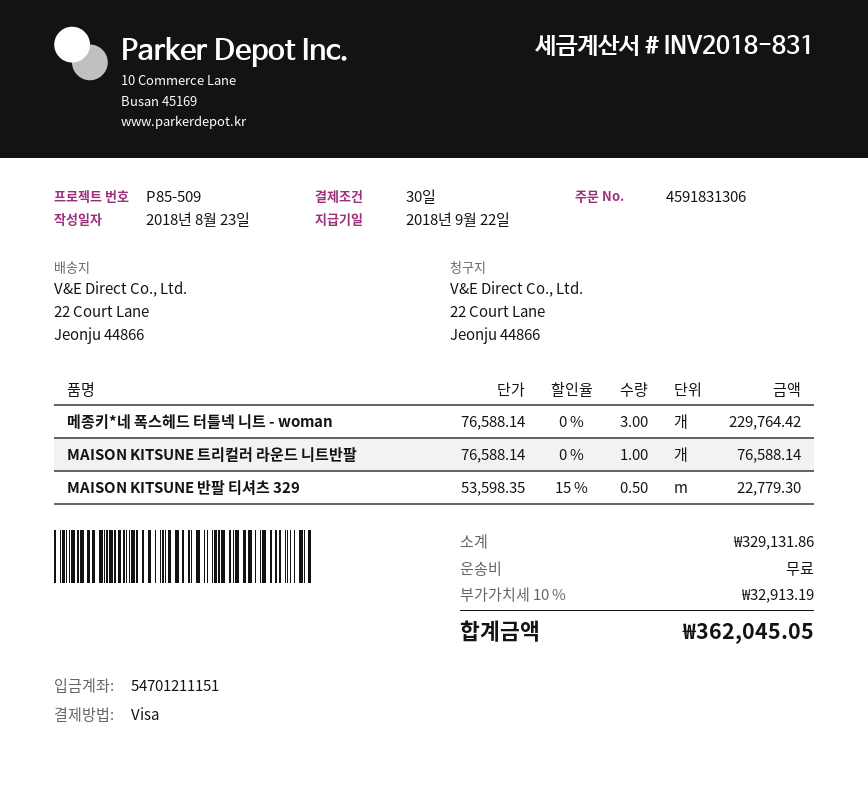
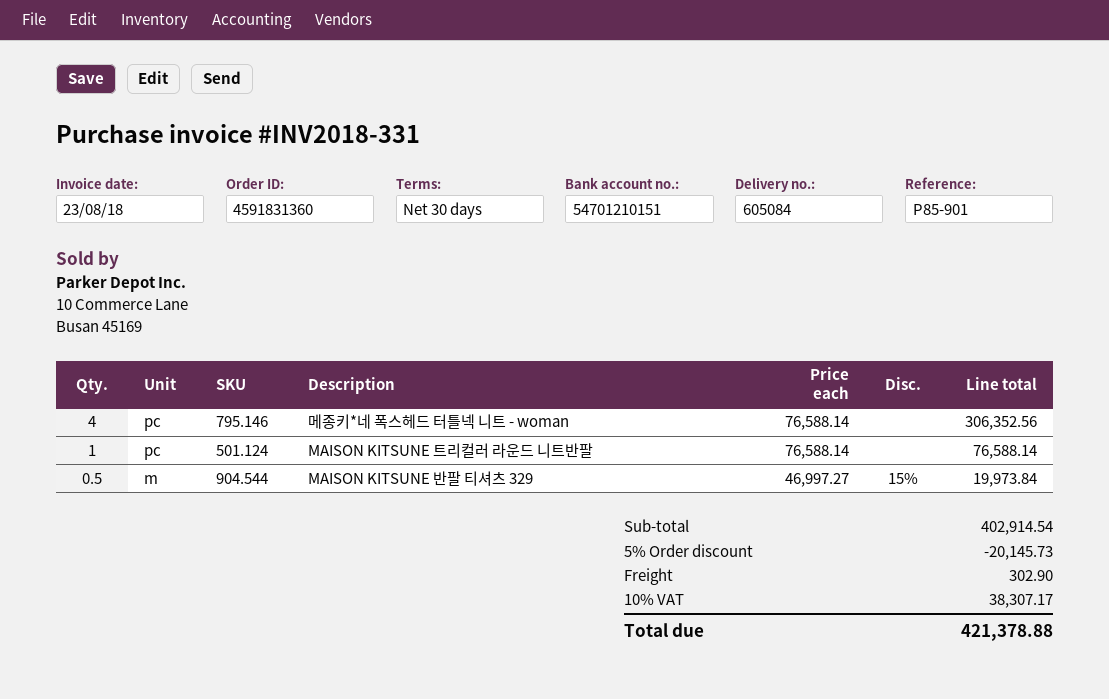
order number: 4591831306 -> 4591831360
invoice number: INV2018-831 -> INV2018-331
reference: P85-509 -> P85-901
bank account: 54701211151 -> 54701210151
메종키*네 폭스헤드 터틀넥 니트 - woman: 3 x 76588.14 = 229764.42 -> 4 x 76588.14 = 306352.56
MAISON KITSUNE 반팔 티셔츠 329: 0.5 x 53598.35 - 15% = 22779.30 -> 0.5 x 46997.27 - 15% = 19973.84
subtotal: 329131.86 -> 402914.54
discount: none -> 5% = 20145.73
shipping: 0.00 -> 302.90
tax: 10% = 32913.19 -> 10% = 38307.17
total: 362045.05 -> 421378.88

